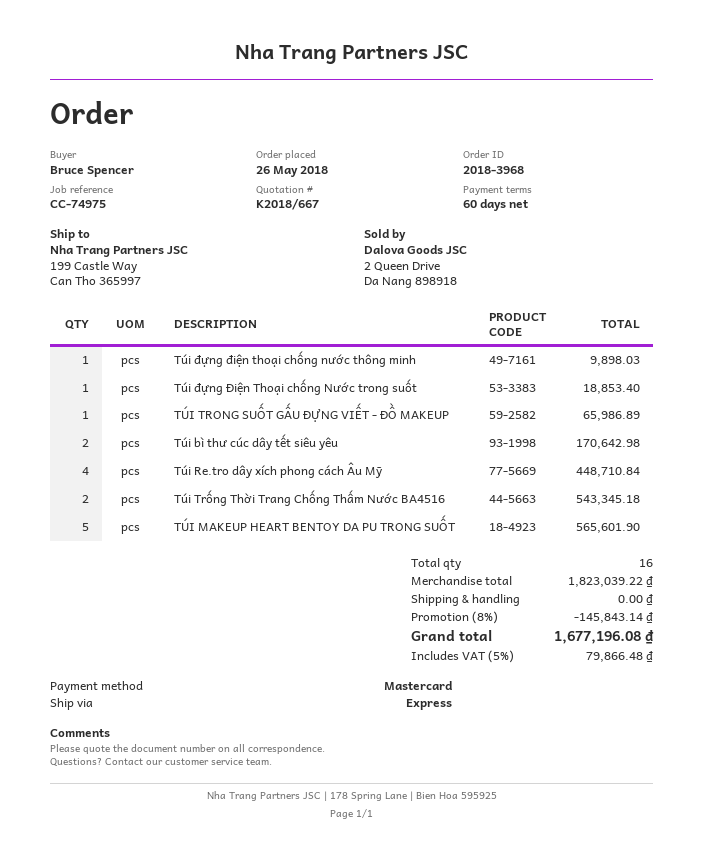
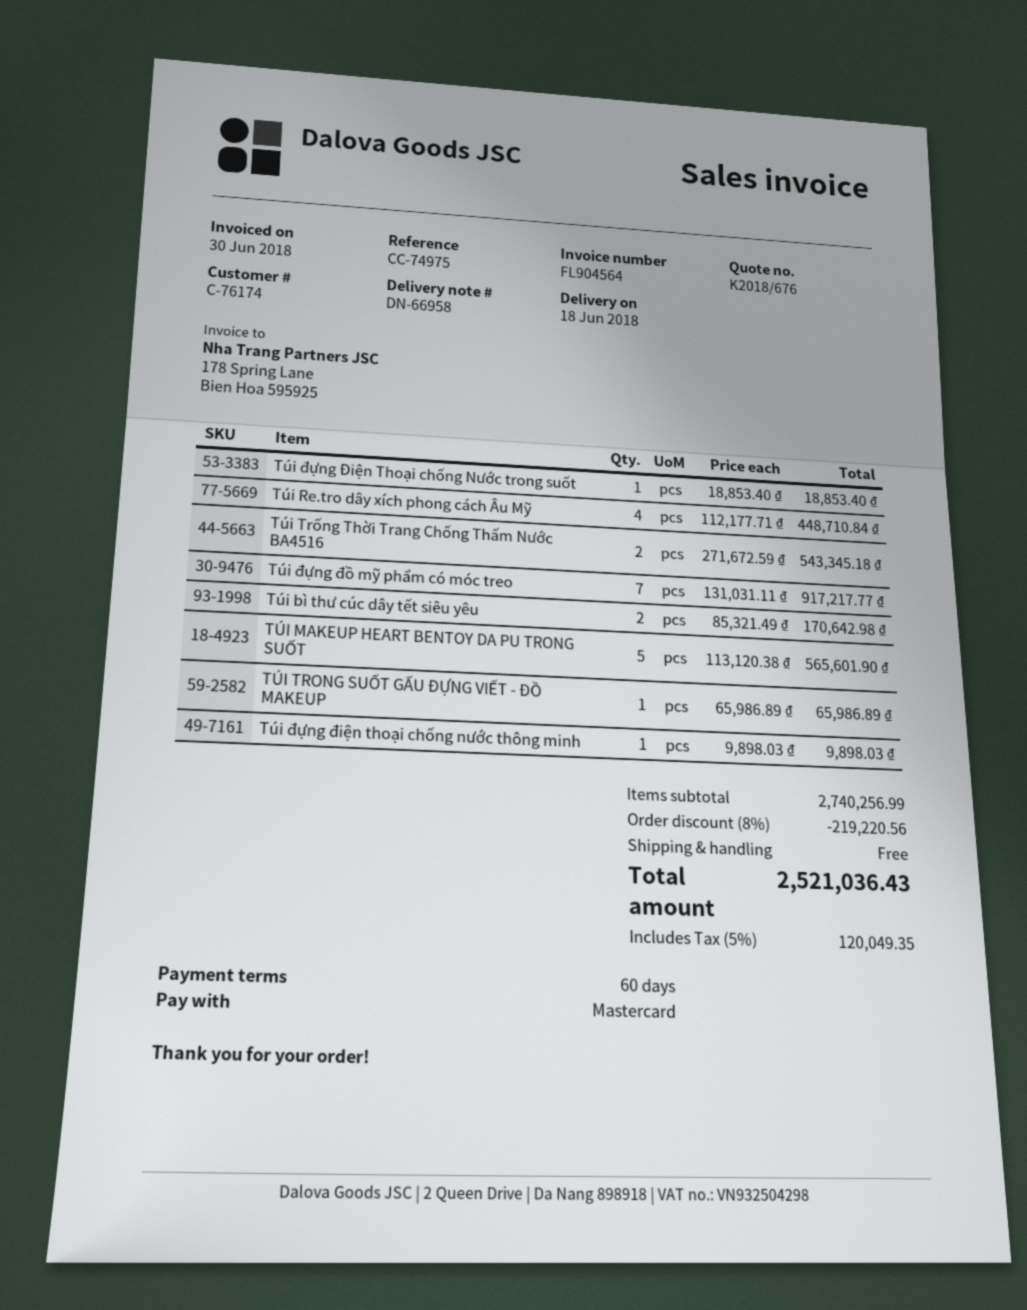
quote number: K2018/667 -> K2018/676
Túi đựng đồ mỹ phẩm có móc treo: none -> 7 for 917217.77
subtotal: 1823039.22 -> 2740256.99
discount: 8% = 145843.14 -> 8% = 219220.56
tax: 5% = 79866.48 -> 5% = 120049.35
total: 1677196.08 -> 2521036.43

